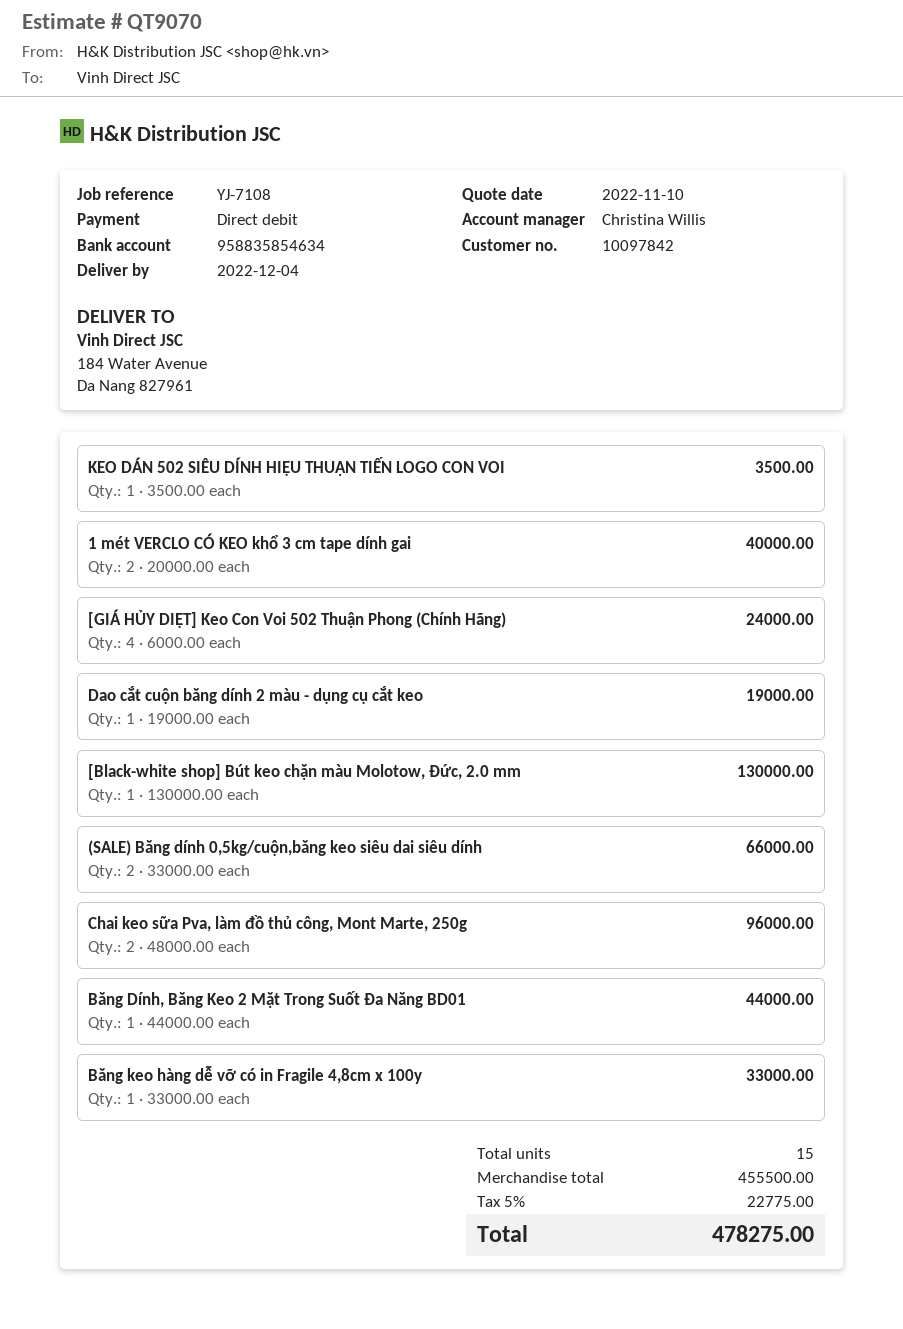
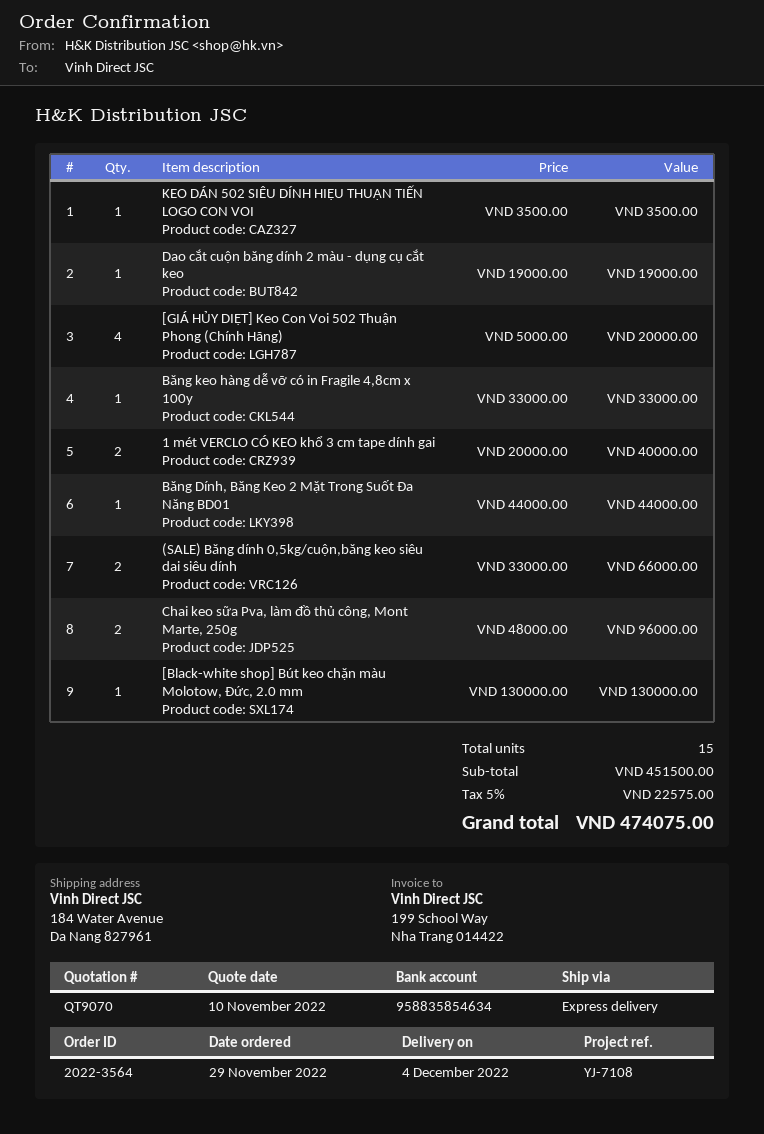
[GIÁ HỦY DIỆT] Keo Con Voi 502 Thuận Phong (Chính Hãng): 4 x 6000.00 = 24000.00 -> 4 x 5000.00 = 20000.00
subtotal: 455500.00 -> 451500.00
tax: 5% = 22775.00 -> 5% = 22575.00
total: 478275.00 -> 474075.00

